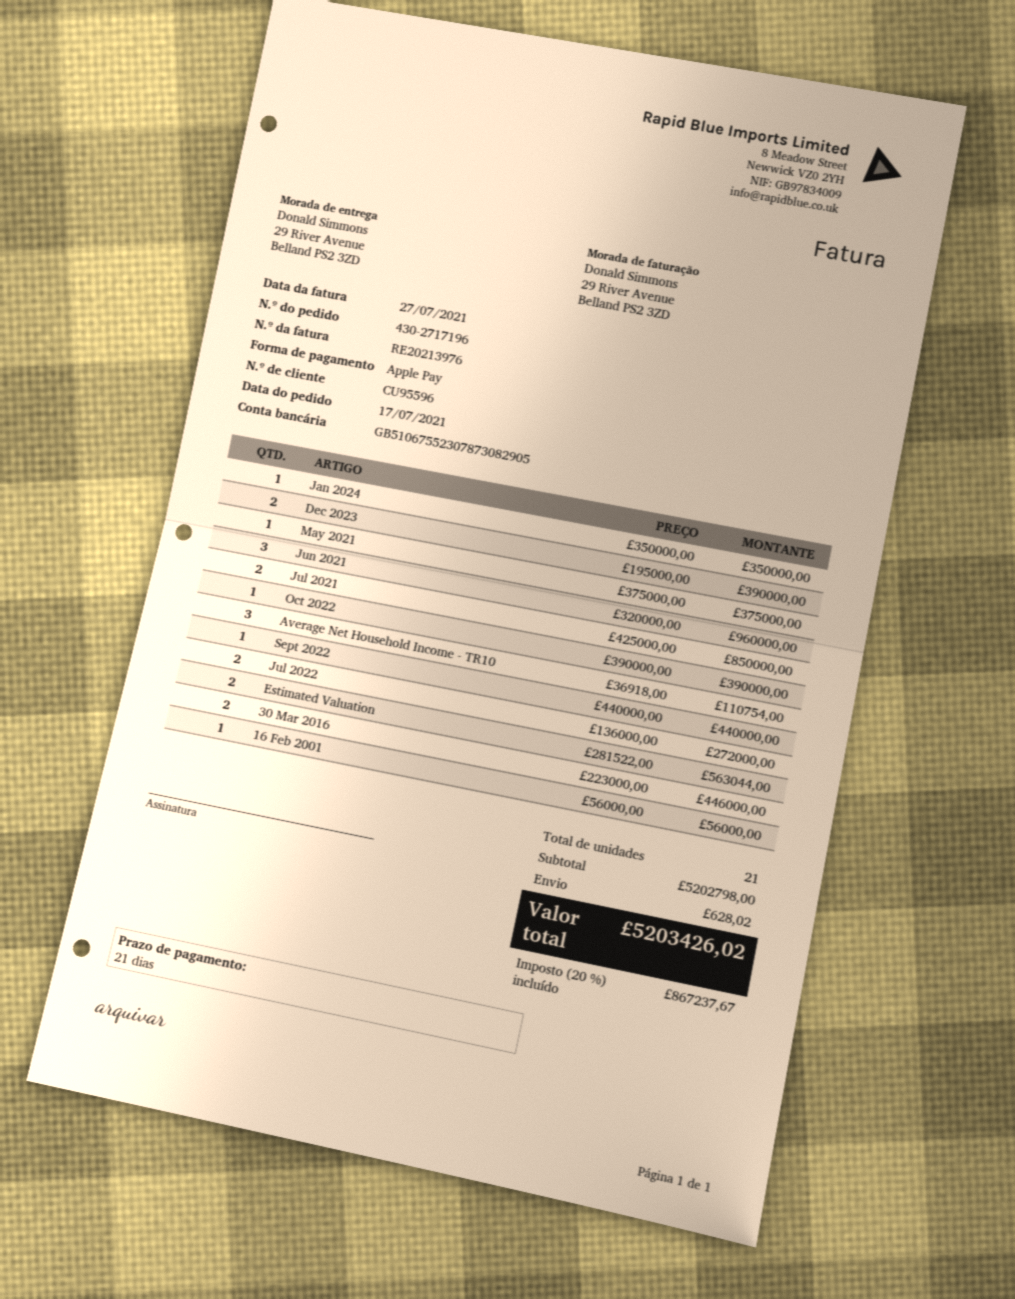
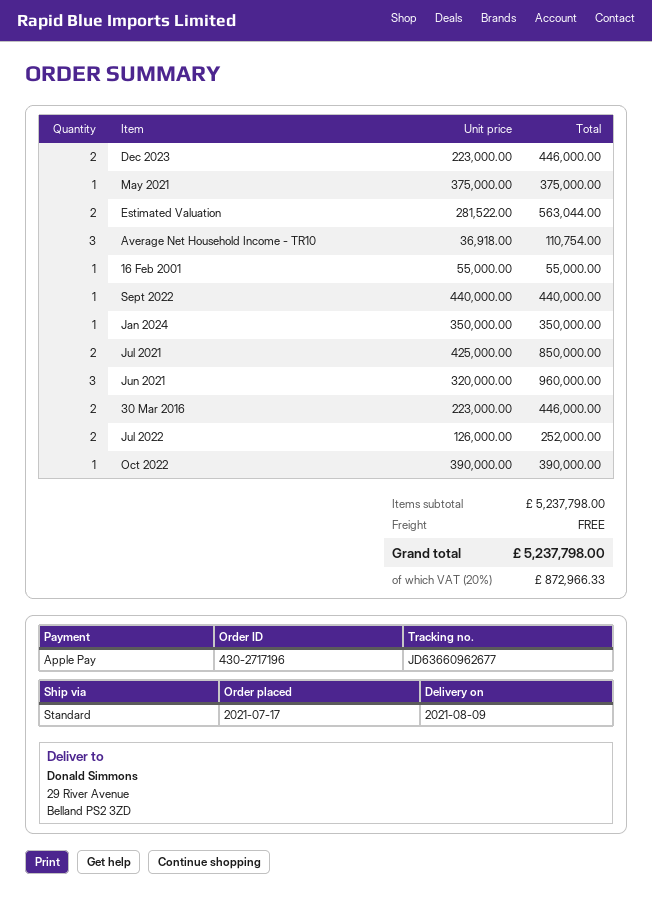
Dec 2023: 2 x 195000.00 = 390000.00 -> 2 x 223000.00 = 446000.00
Jul 2022: 2 x 136000.00 = 272000.00 -> 2 x 126000.00 = 252000.00
16 Feb 2001: 1 x 56000.00 = 56000.00 -> 1 x 55000.00 = 55000.00
subtotal: 5202798.00 -> 5237798.00
shipping: 628.02 -> 0.00
tax: 20% = 867237.67 -> 20% = 872966.33
total: 5203426.02 -> 5237798.00

